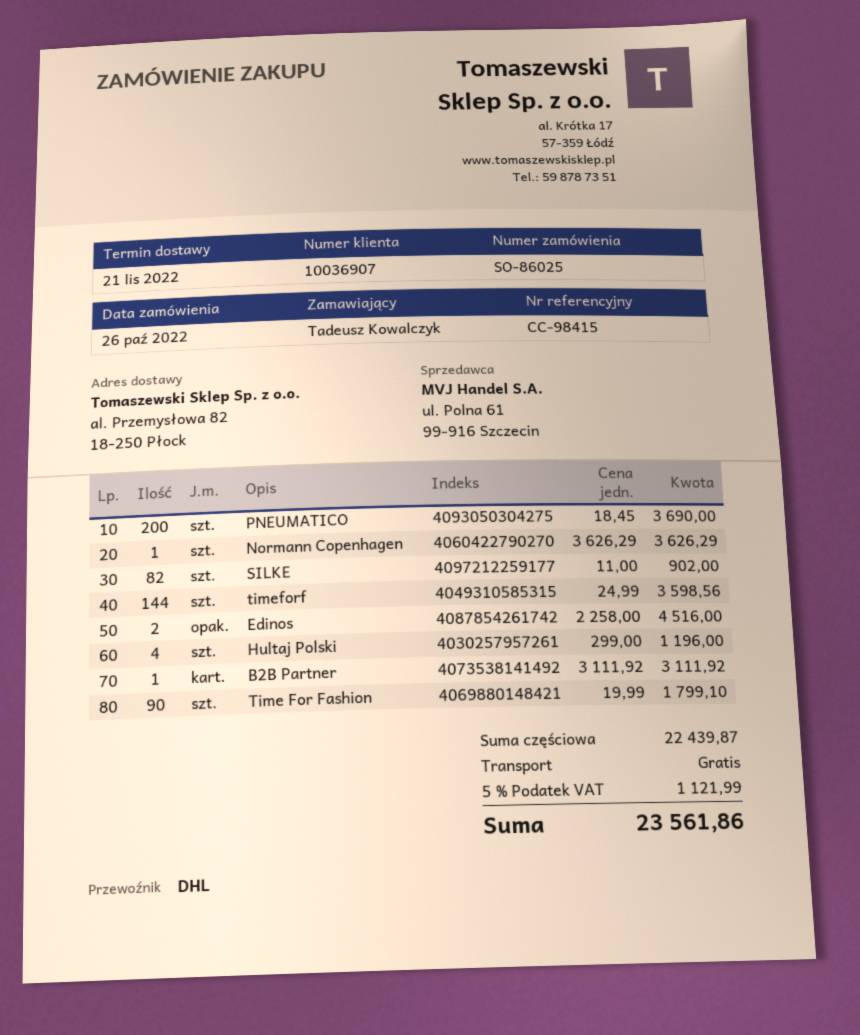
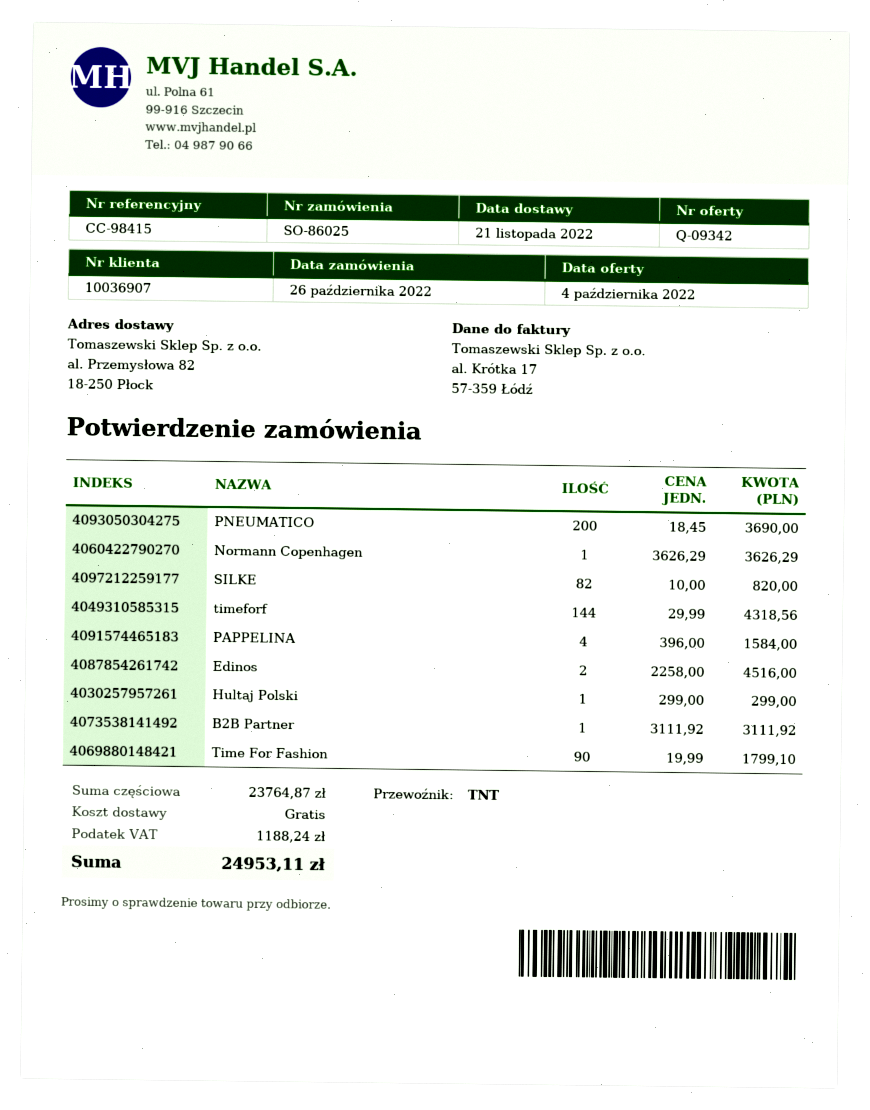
shipping method: DHL -> TNT
SILKE: 82 x 11.00 = 902.00 -> 82 x 10.00 = 820.00
timeforf: 144 x 24.99 = 3598.56 -> 144 x 29.99 = 4318.56
Hultaj Polski: 4 x 299.00 = 1196.00 -> 1 x 299.00 = 299.00
PAPPELINA: none -> 4 x 396.00 = 1584.00
subtotal: 22439.87 -> 23764.87
tax: 1121.99 -> 1188.24
total: 23561.86 -> 24953.11

